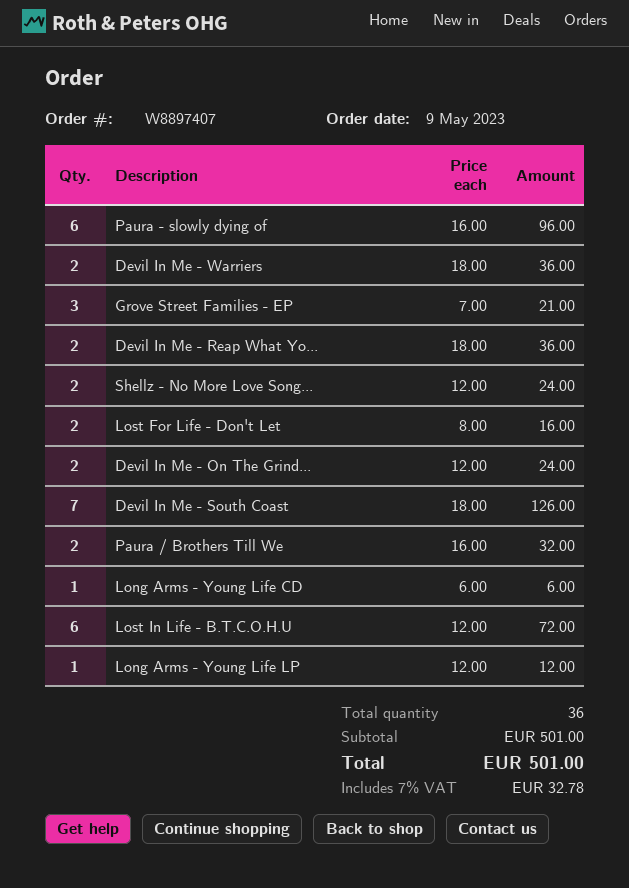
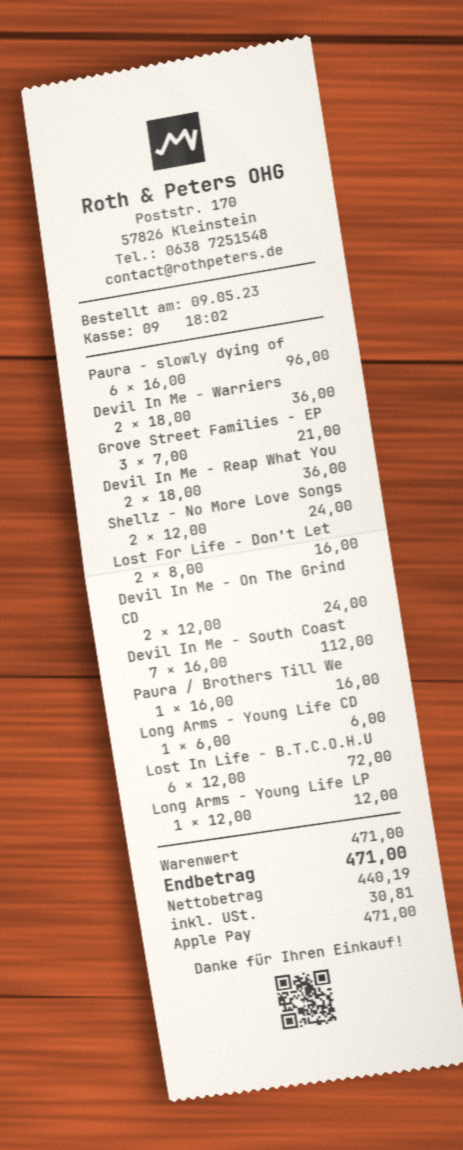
Devil In Me - South Coast: 7 x 18.00 = 126.00 -> 7 x 16.00 = 112.00
Paura / Brothers Till We: 2 x 16.00 = 32.00 -> 1 x 16.00 = 16.00
subtotal: 501.00 -> 471.00
tax: 32.78 -> 30.81
total: 501.00 -> 471.00

